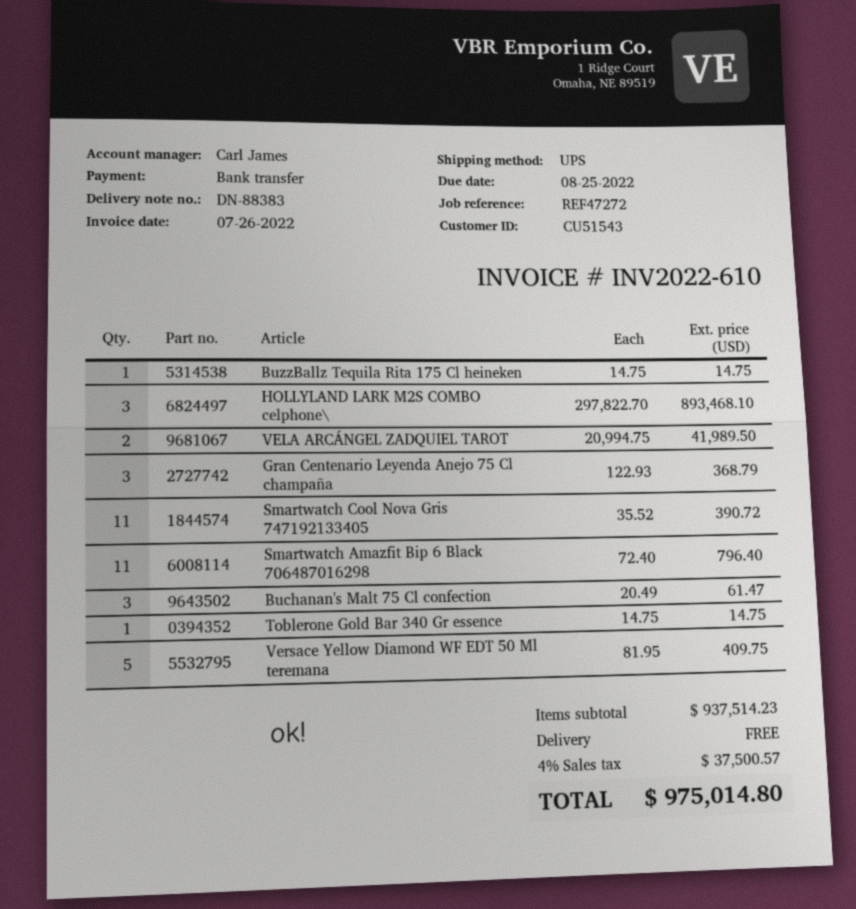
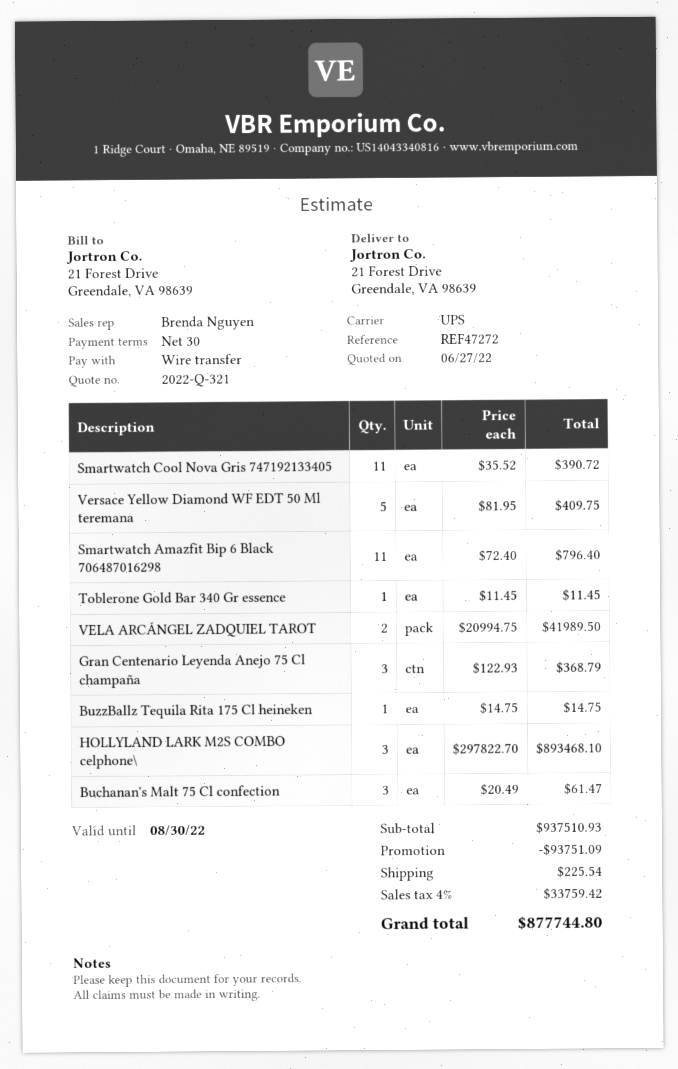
sales rep: Carl James -> Brenda Nguyen
Toblerone Gold Bar 340 Gr essence: 1 x 14.75 = 14.75 -> 1 x 11.45 = 11.45
subtotal: 937514.23 -> 937510.93
discount: none -> 93751.09
shipping: 0.00 -> 225.54
tax: 4% = 37500.57 -> 4% = 33759.42
total: 975014.80 -> 877744.80

